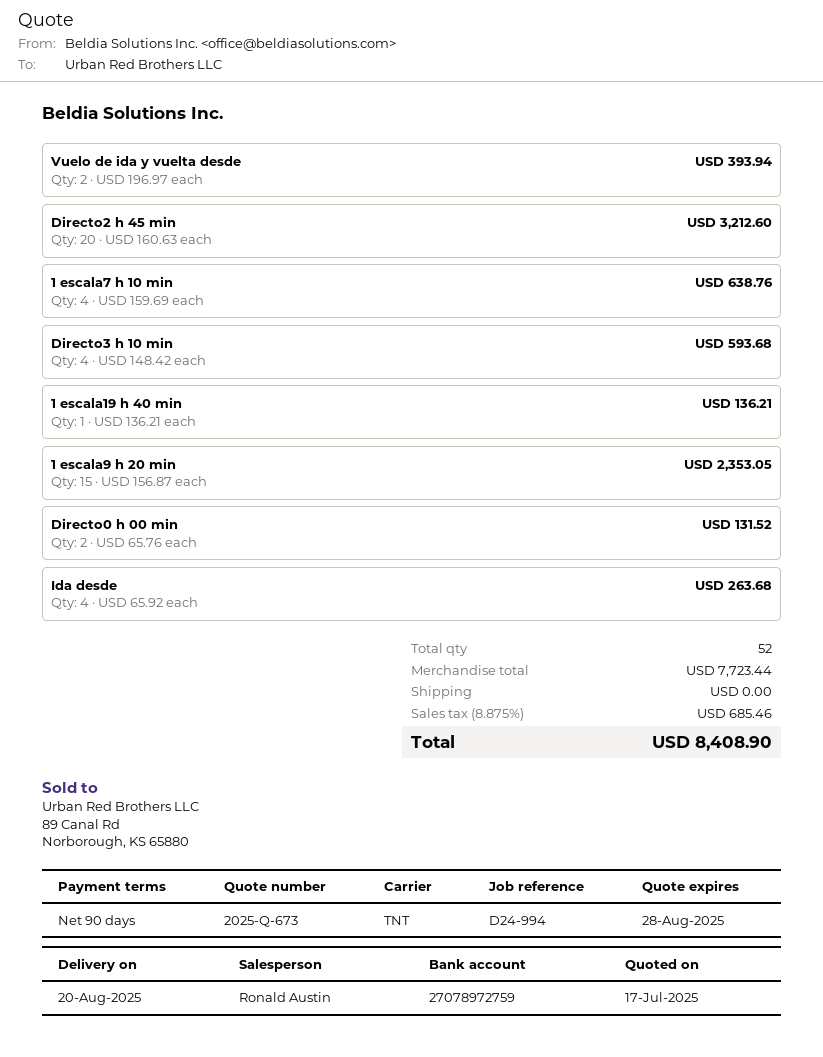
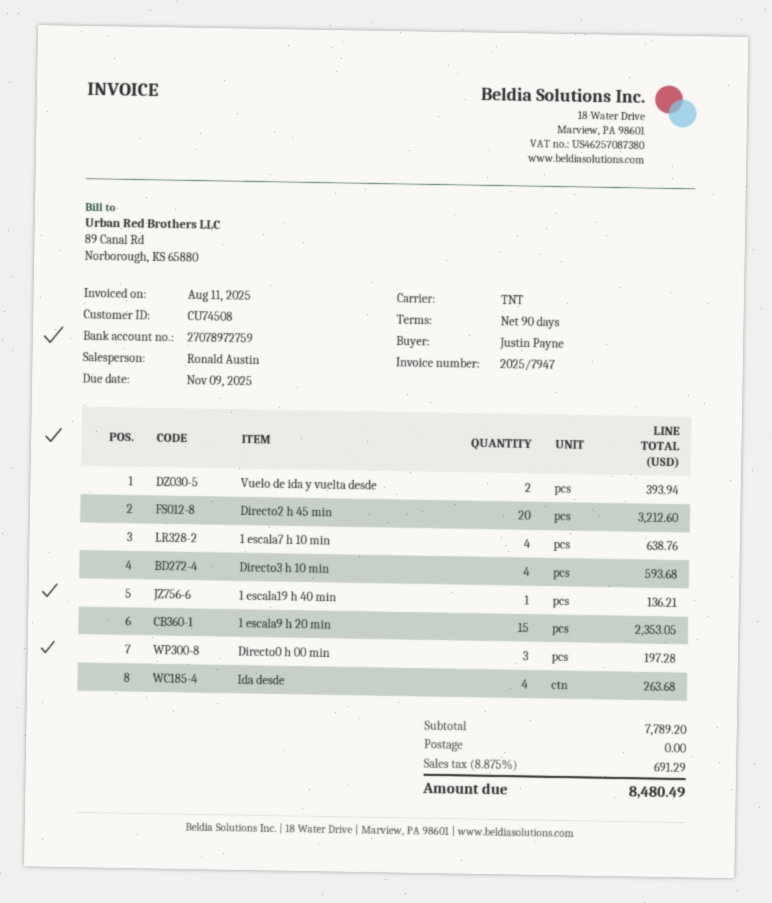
Directo0 h 00 min: 2 for 131.52 -> 3 for 197.28
subtotal: 7723.44 -> 7789.20
tax: 8.875% = 685.46 -> 8.875% = 691.29
total: 8408.90 -> 8480.49

